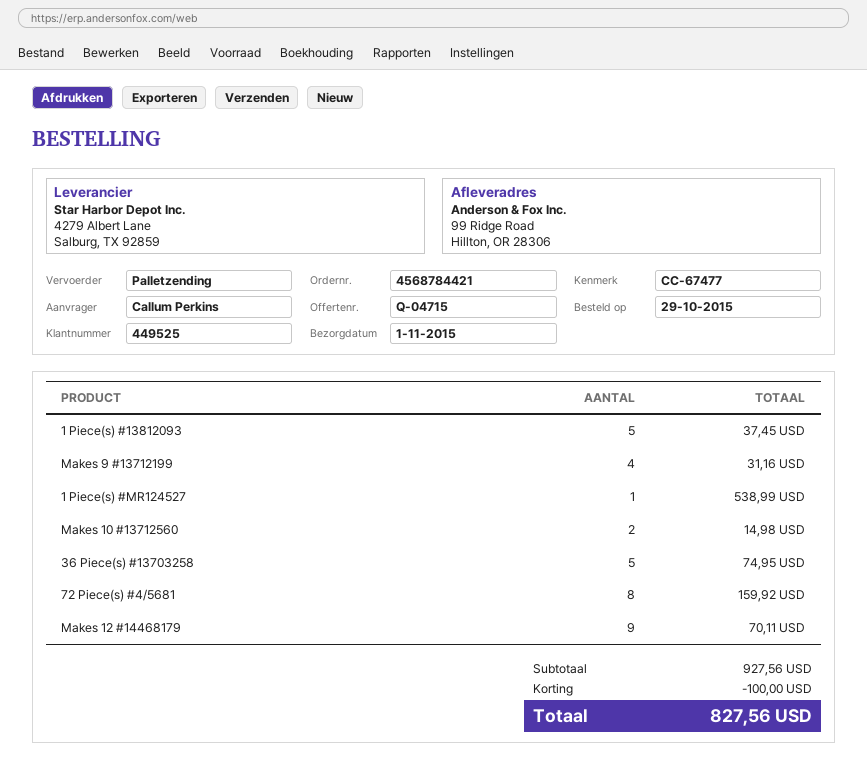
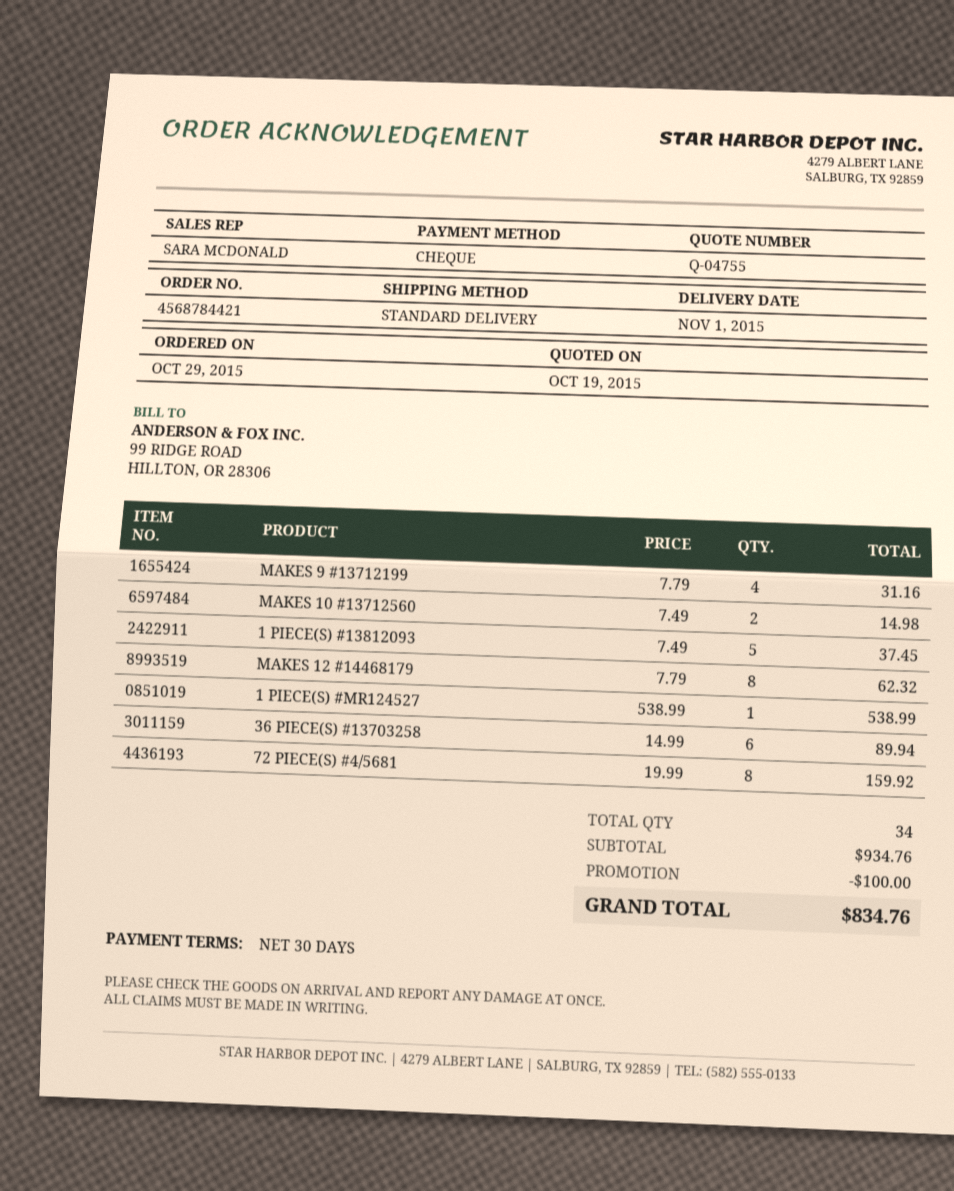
quote number: Q-04715 -> Q-04755
shipping method: pallet freight -> standard
36 Piece(s) #13703258: 5 for 74.95 -> 6 for 89.94
Makes 12 #14468179: 9 for 70.11 -> 8 for 62.32
subtotal: 927.56 -> 934.76
total: 827.56 -> 834.76

